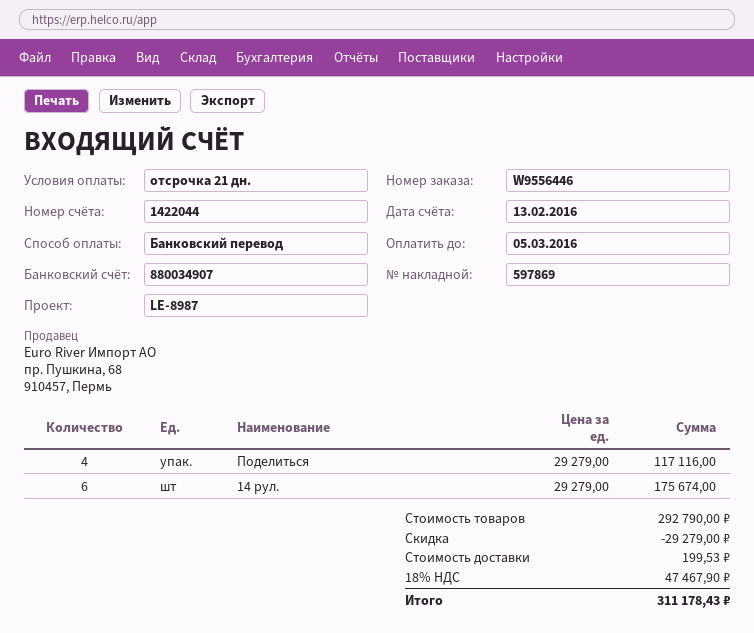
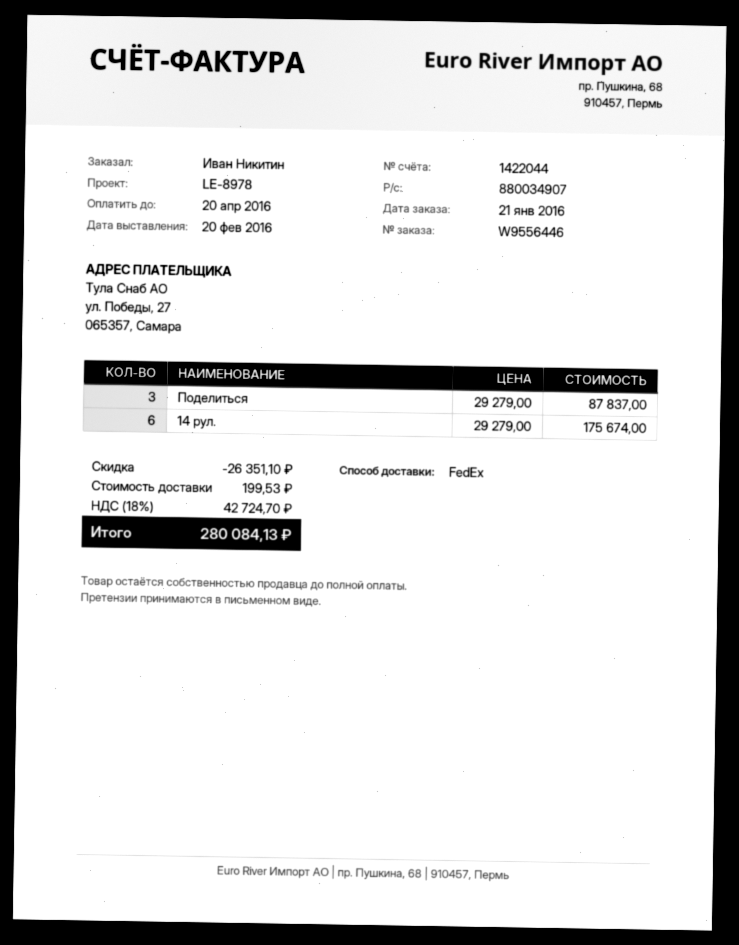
invoice date: 2016-02-13 -> 2016-02-20
due date: 2016-03-05 -> 2016-04-20
reference: LE-8987 -> LE-8978
Поделиться: 4 x 29279.00 = 117116.00 -> 3 x 29279.00 = 87837.00
discount: 29279.00 -> 26351.10
tax: 18% = 47467.90 -> 18% = 42724.70
total: 311178.43 -> 280084.13

